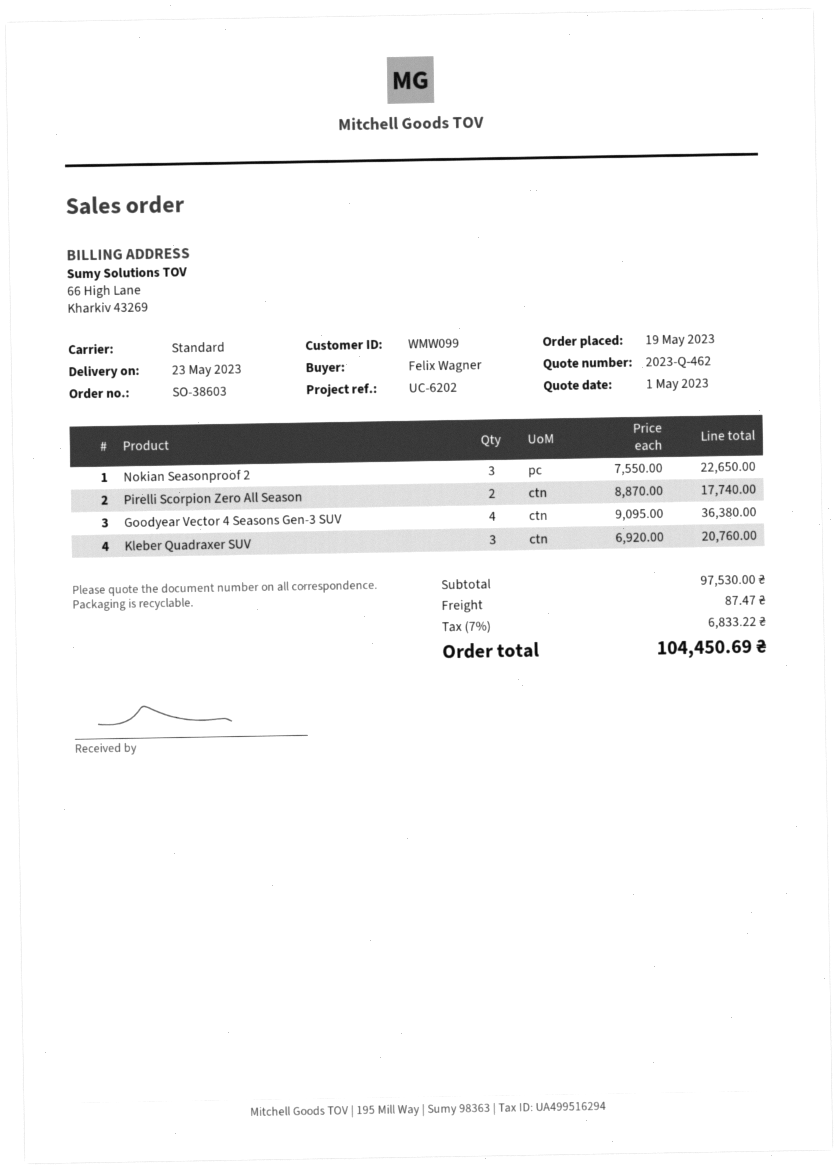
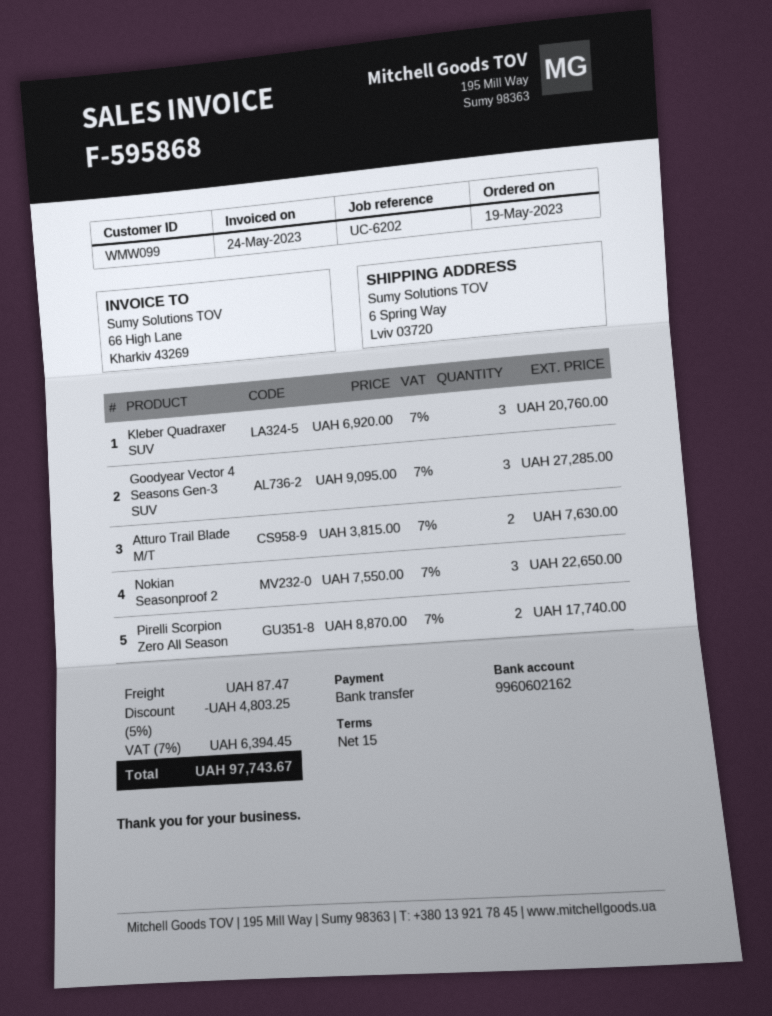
Goodyear Vector 4 Seasons Gen-3 SUV: 4 x 9095.00 = 36380.00 -> 3 x 9095.00 = 27285.00
Atturo Trail Blade M/T: none -> 2 x 3815.00 = 7630.00
discount: none -> 5% = 4803.25
tax: 7% = 6833.22 -> 7% = 6394.45
total: 104450.69 -> 97743.67

